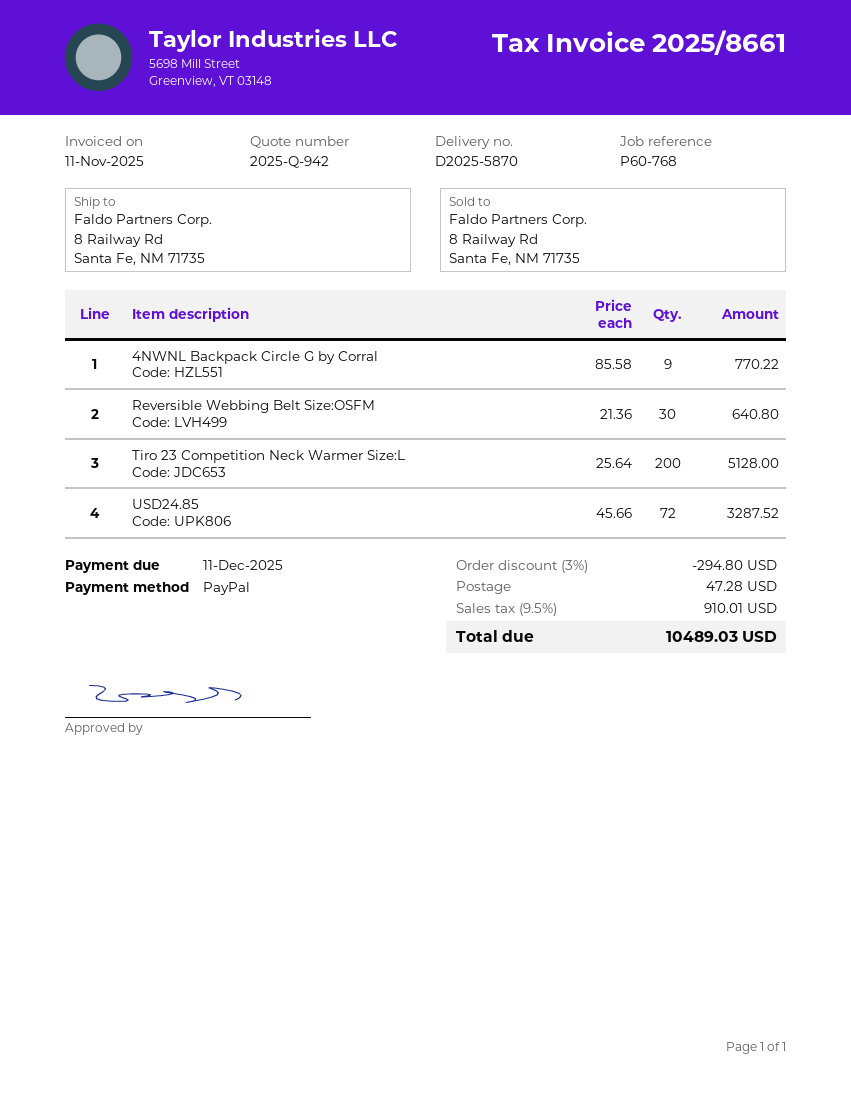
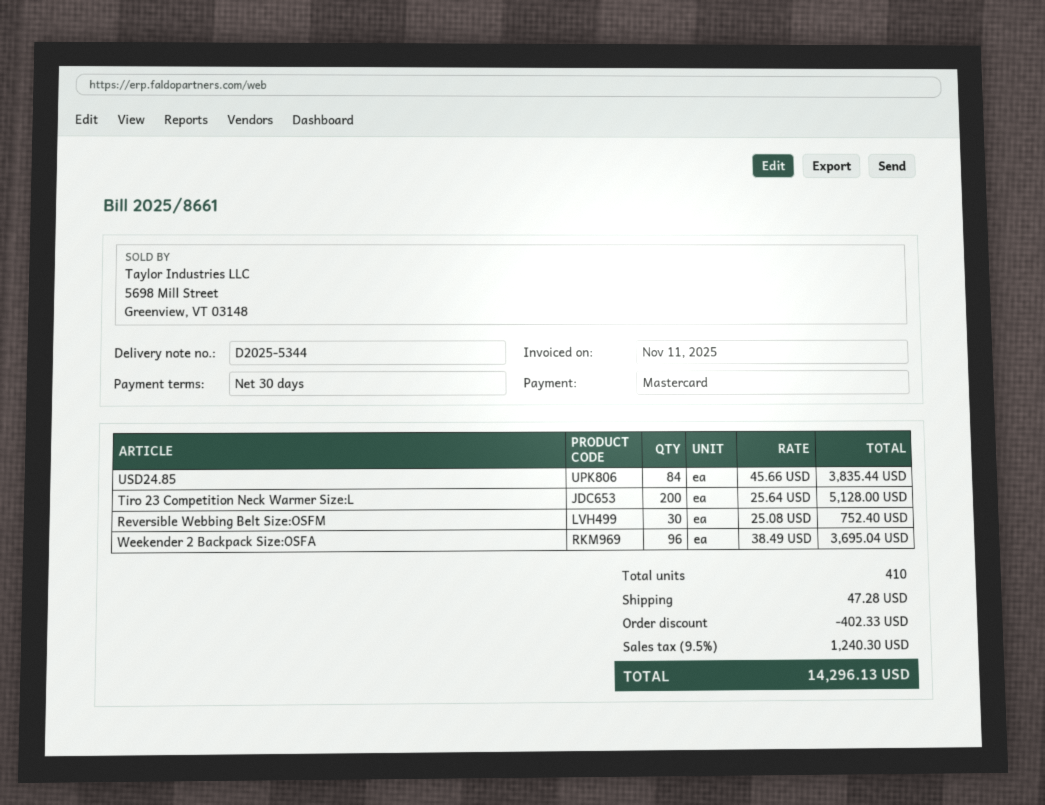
delivery note number: D2025-5870 -> D2025-5344
payment method: PayPal -> Mastercard
4NWNL Backpack Circle G by Corral: 9 x 85.58 = 770.22 -> none
Reversible Webbing Belt Size:OSFM: 30 x 21.36 = 640.80 -> 30 x 25.08 = 752.40
USD24.85: 72 x 45.66 = 3287.52 -> 84 x 45.66 = 3835.44
Weekender 2 Backpack Size:OSFA: none -> 96 x 38.49 = 3695.04
discount: 294.80 -> 402.33
tax: 9.5% = 910.01 -> 9.5% = 1240.30
total: 10489.03 -> 14296.13

